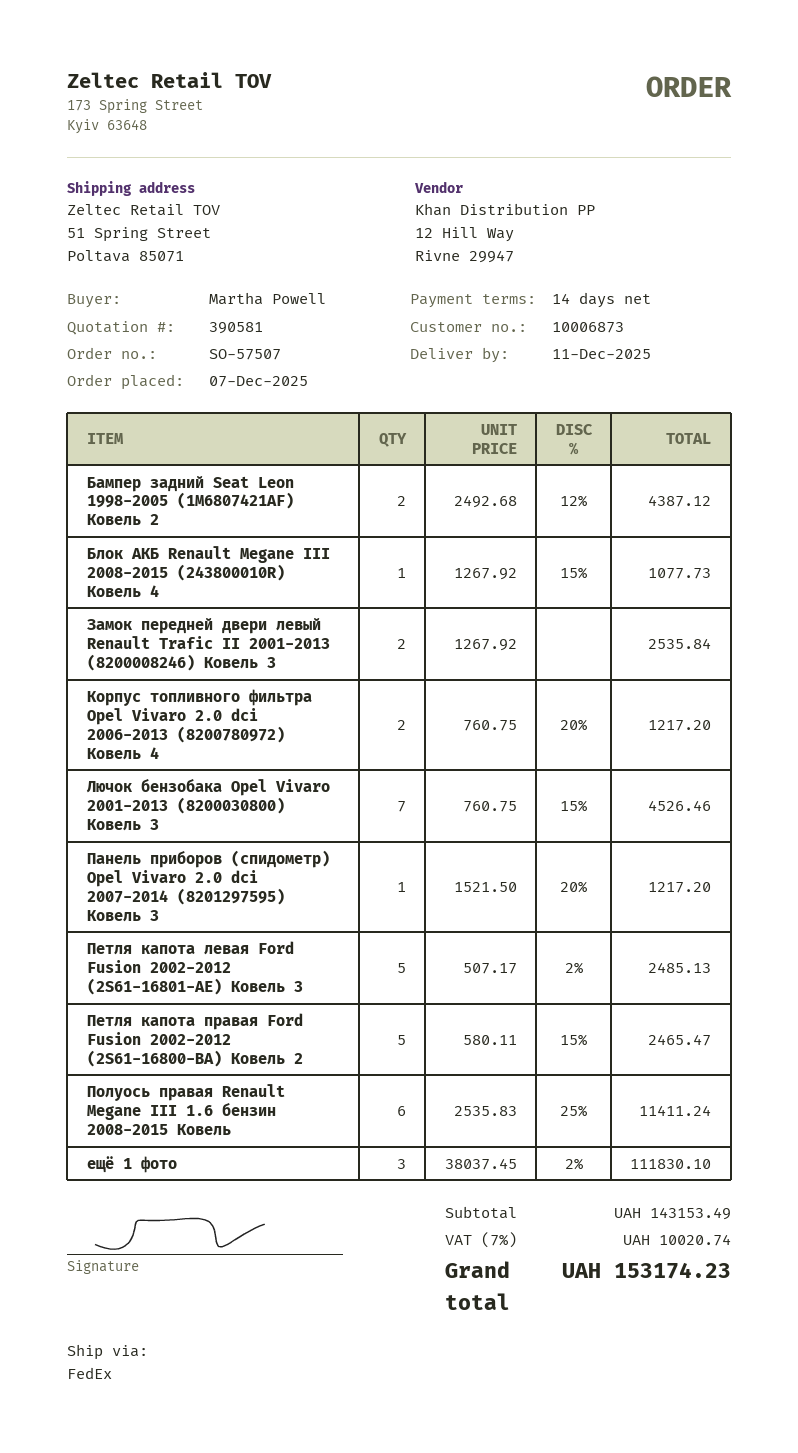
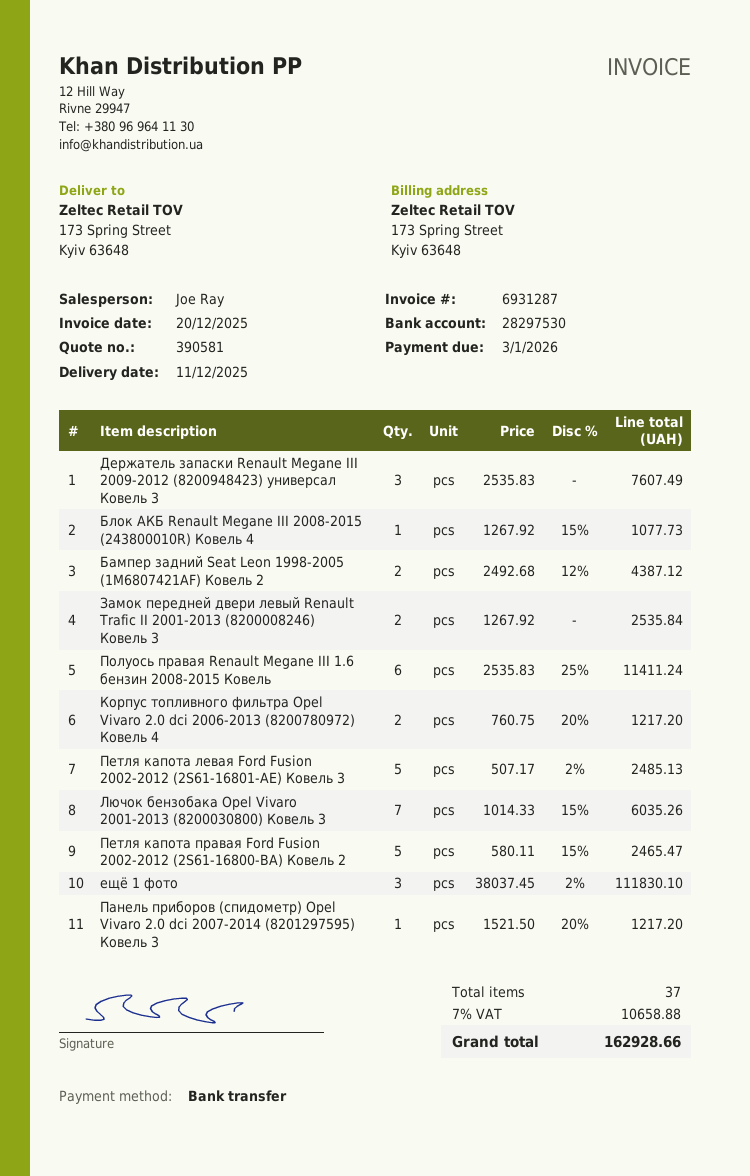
ship to: 51 Spring Street, Poltava 85071 -> 173 Spring Street, Kyiv 63648
Лючок бензобака Opel Vivaro 2001-2013 (8200030800) Ковель 3: 7 x 760.75 - 15% = 4526.46 -> 7 x 1014.33 - 15% = 6035.26
Держатель запаски Renault Megane III 2009-2012 (8200948423) универсал Ковель 3: none -> 3 x 2535.83 = 7607.49
tax: 7% = 10020.74 -> 7% = 10658.88
total: 153174.23 -> 162928.66

